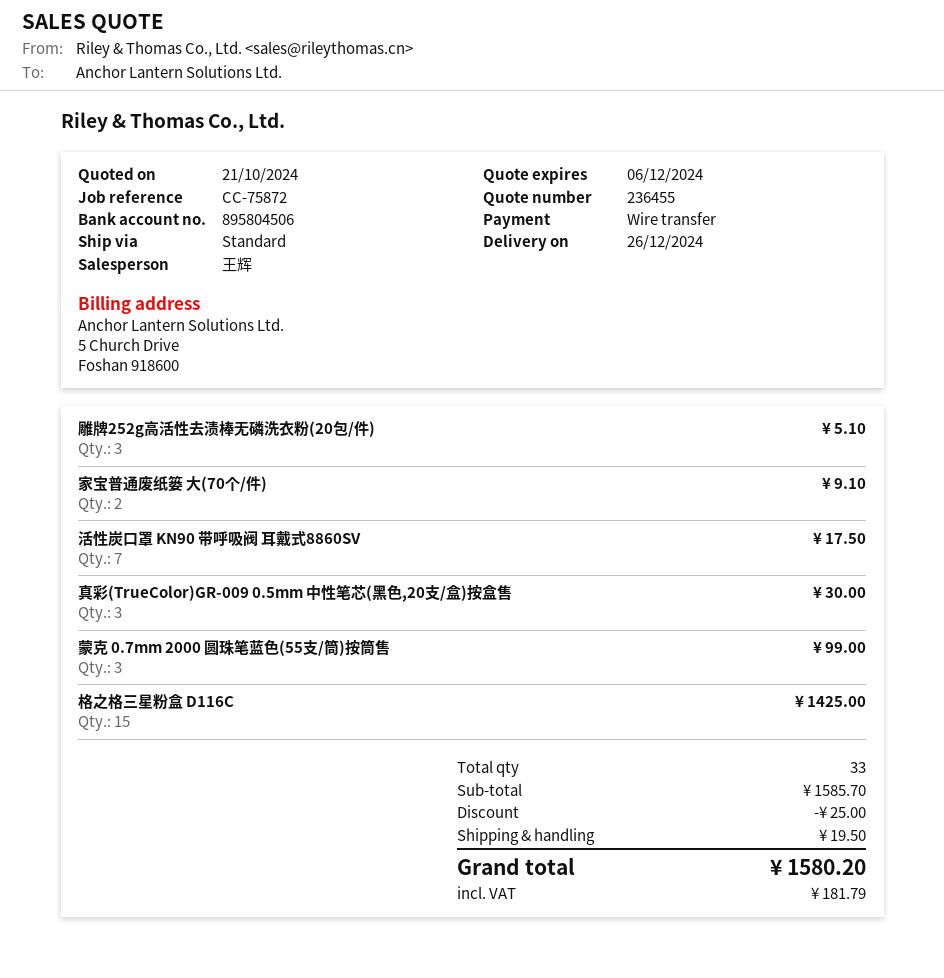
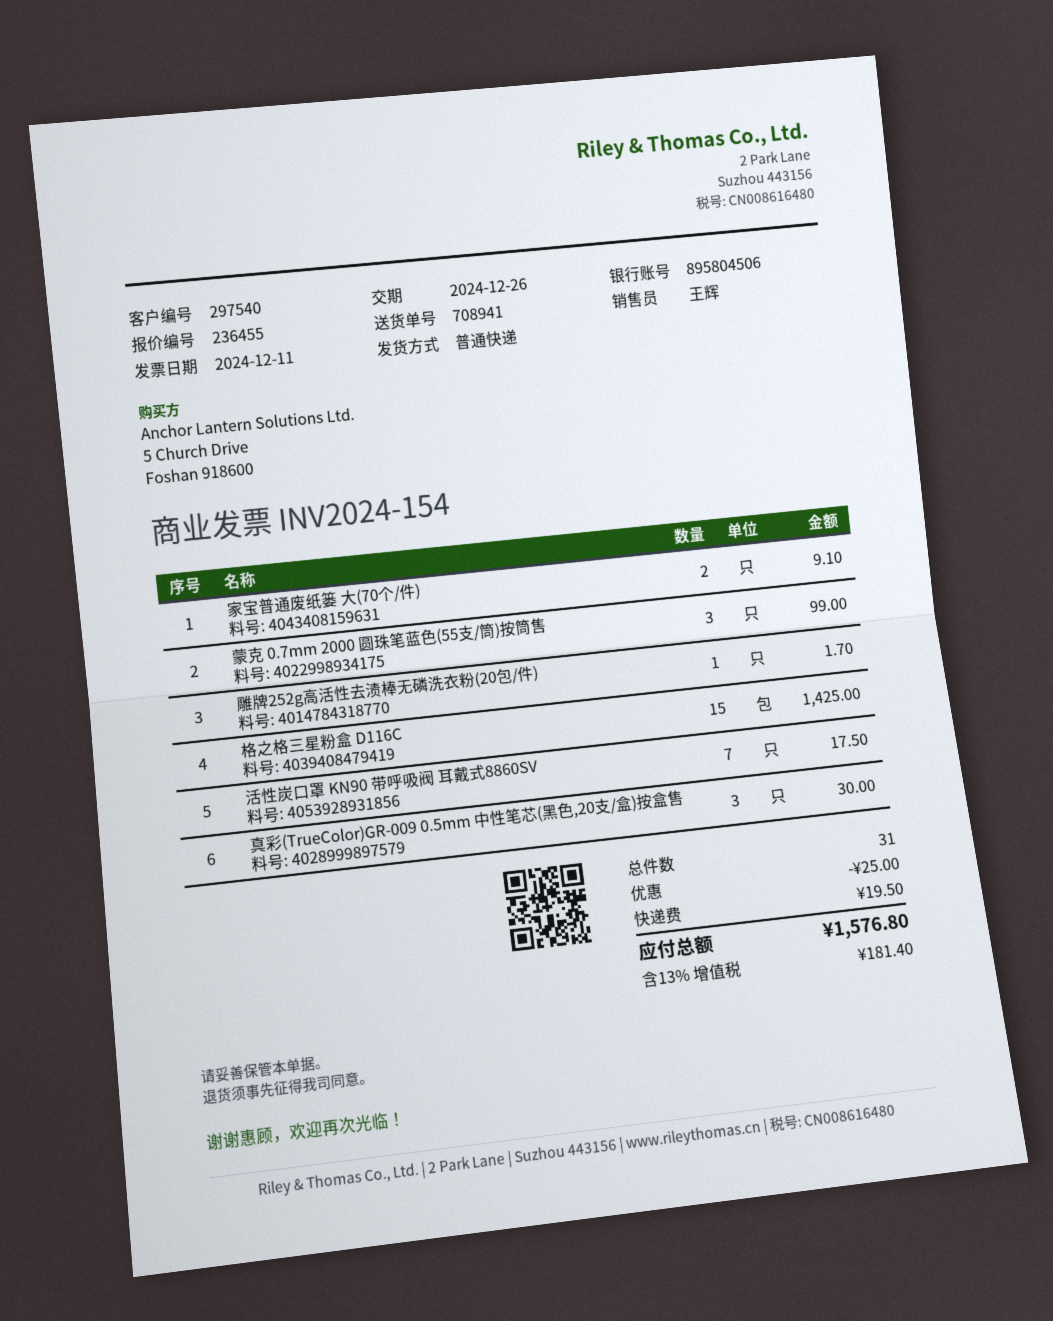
雕牌252g高活性去渍棒无磷洗衣粉(20包/件): 3 for 5.10 -> 1 for 1.70
total quantity: 33 -> 31
tax: 181.79 -> 181.40
total: 1580.20 -> 1576.80

